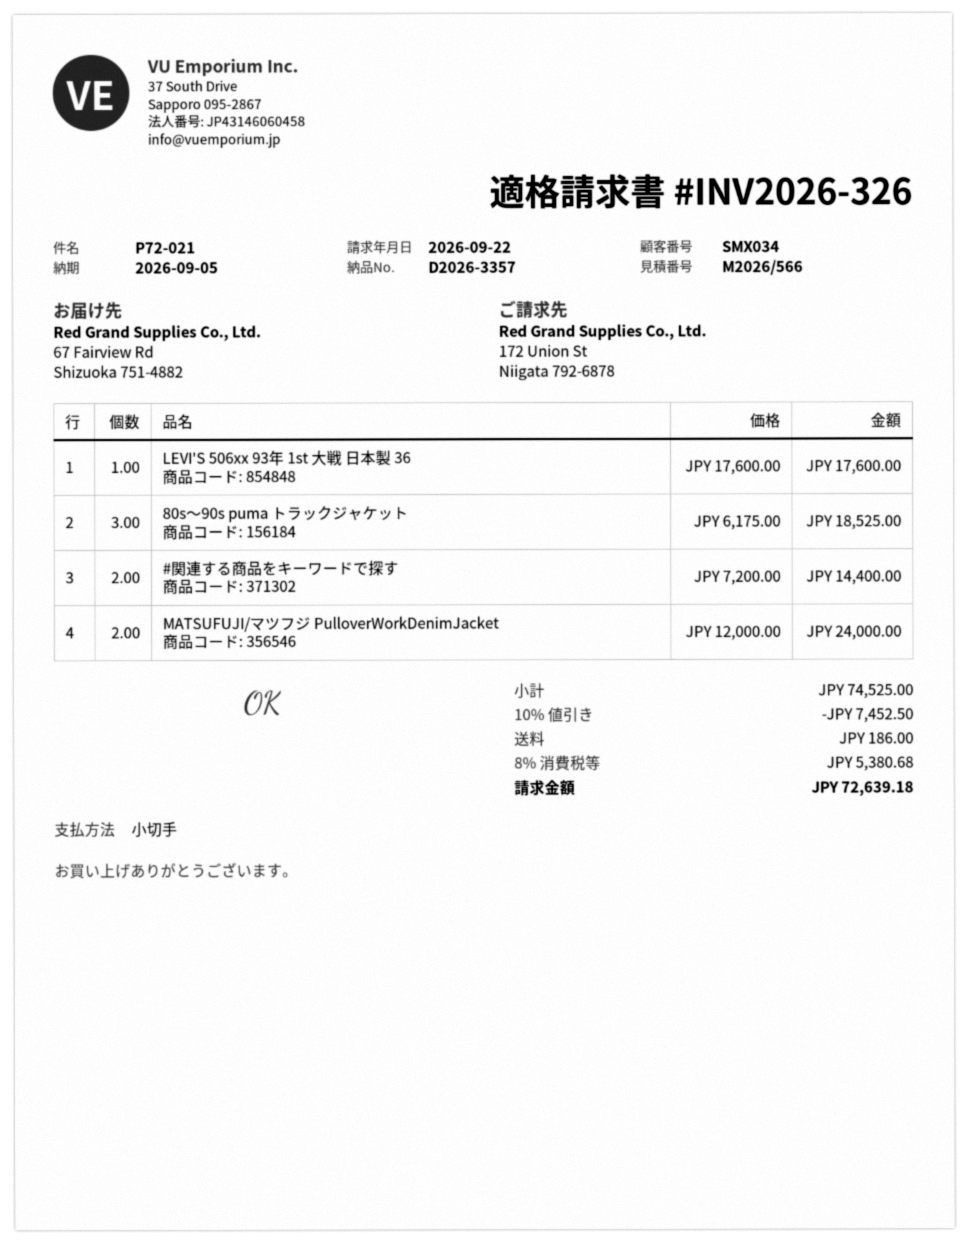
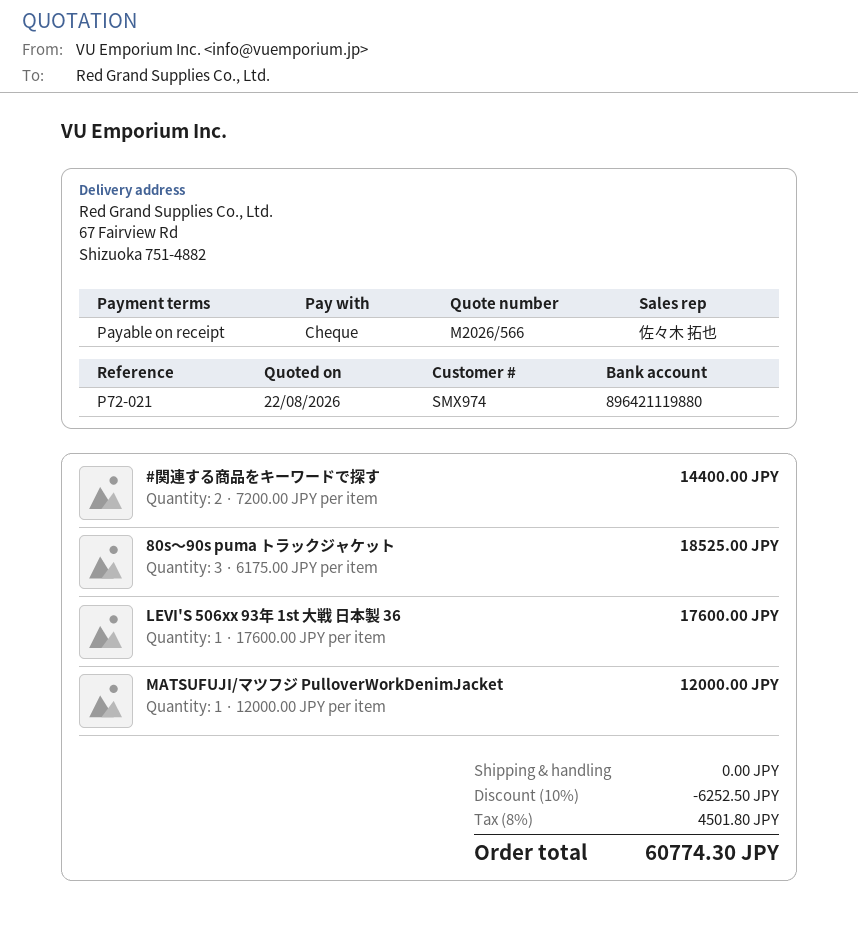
customer number: SMX034 -> SMX974
MATSUFUJI/マツフジ PulloverWorkDenimJacket: 2 x 12000.00 = 24000.00 -> 1 x 12000.00 = 12000.00
discount: 10% = 7452.50 -> 10% = 6252.50
shipping: 186.00 -> 0.00
tax: 8% = 5380.68 -> 8% = 4501.80
total: 72639.18 -> 60774.30

